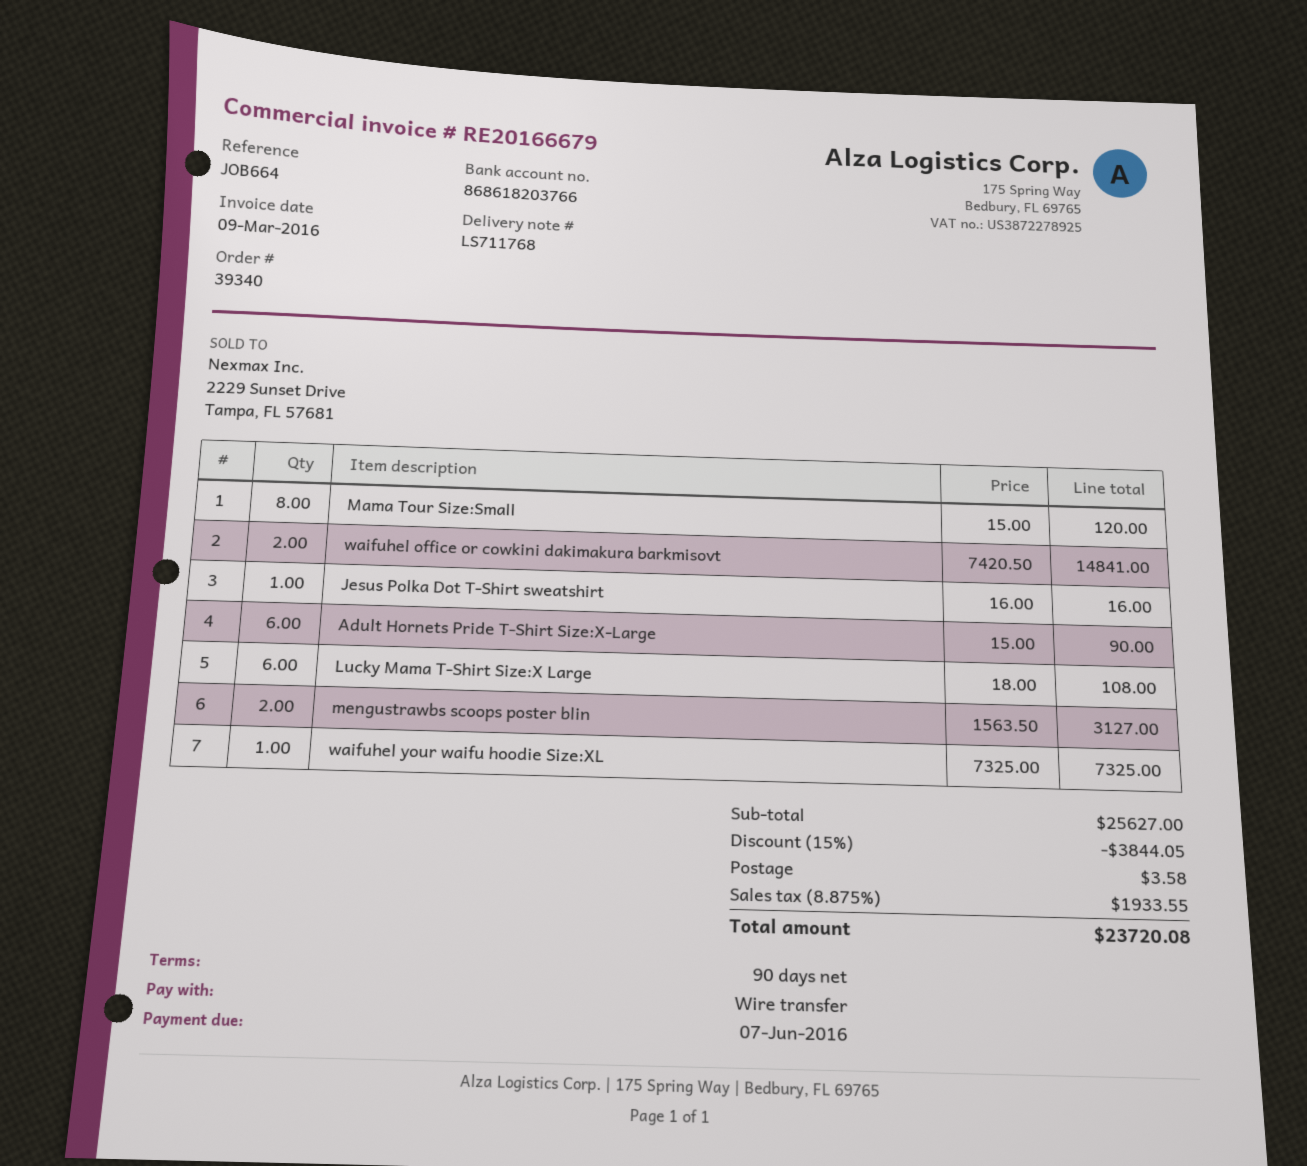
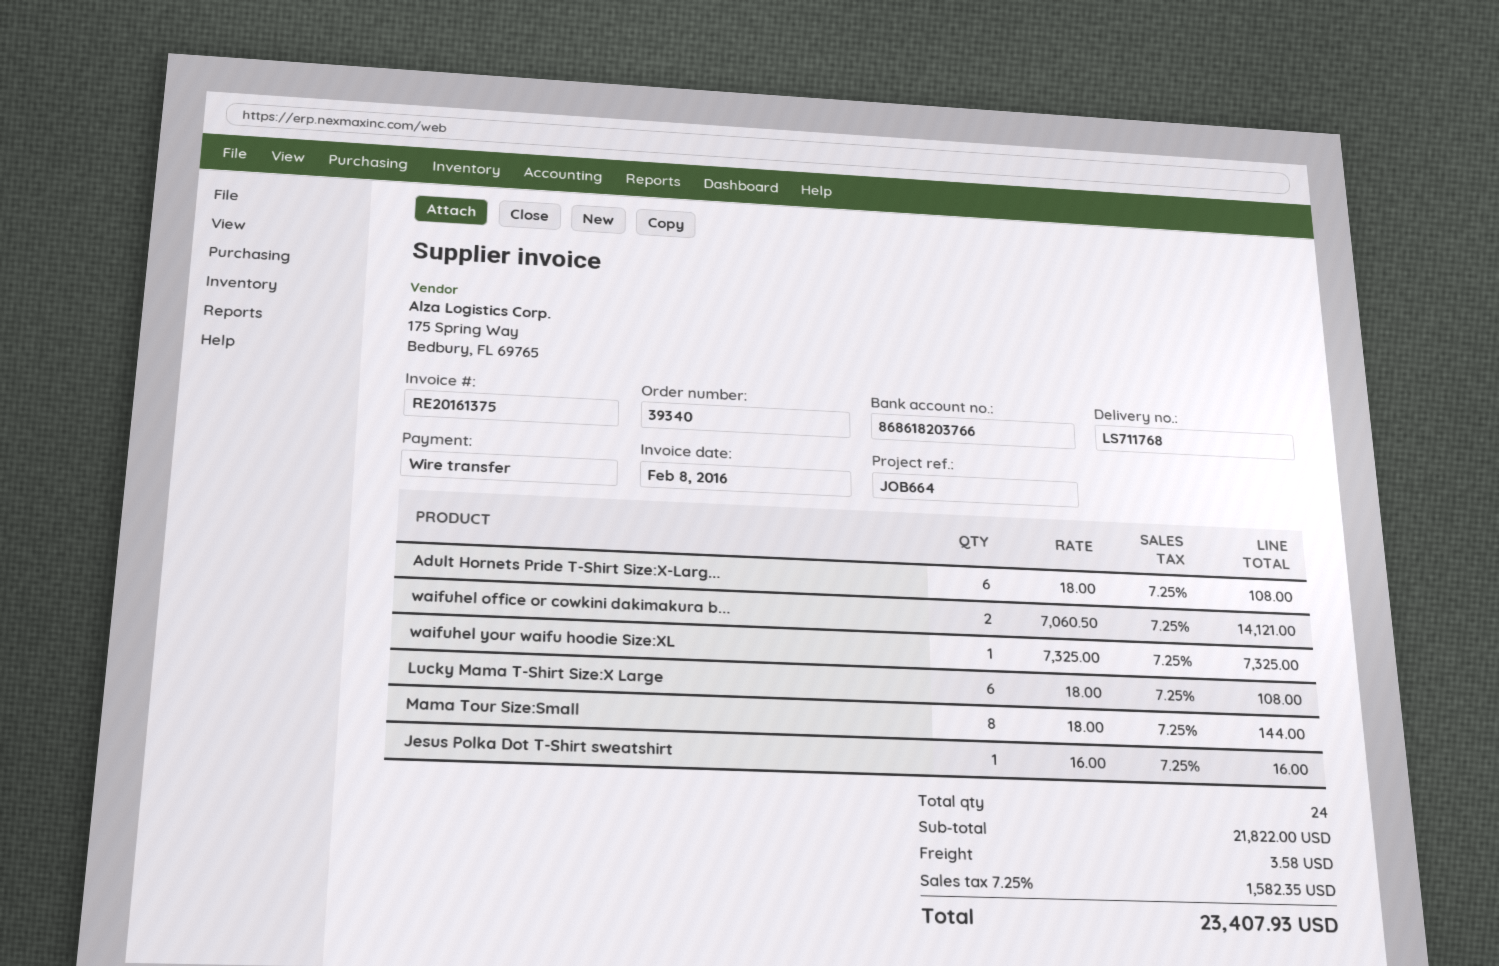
invoice number: RE20166679 -> RE20161375
invoice date: 2016-03-09 -> 2016-02-08
Mama Tour Size:Small: 8 x 15.00 = 120.00 -> 8 x 18.00 = 144.00
waifuhel office or cowkini dakimakura barkmisovt: 2 x 7420.50 = 14841.00 -> 2 x 7060.50 = 14121.00
Adult Hornets Pride T-Shirt Size:X-Large: 6 x 15.00 = 90.00 -> 6 x 18.00 = 108.00
mengustrawbs scoops poster blin: 2 x 1563.50 = 3127.00 -> none
subtotal: 25627.00 -> 21822.00
discount: 15% = 3844.05 -> none
tax: 8.875% = 1933.55 -> 7.25% = 1582.35
total: 23720.08 -> 23407.93

